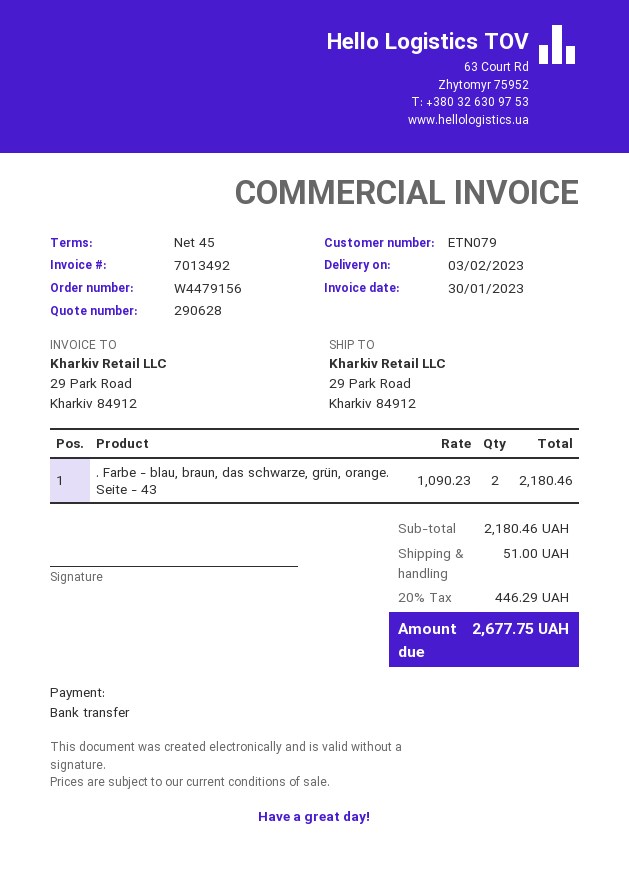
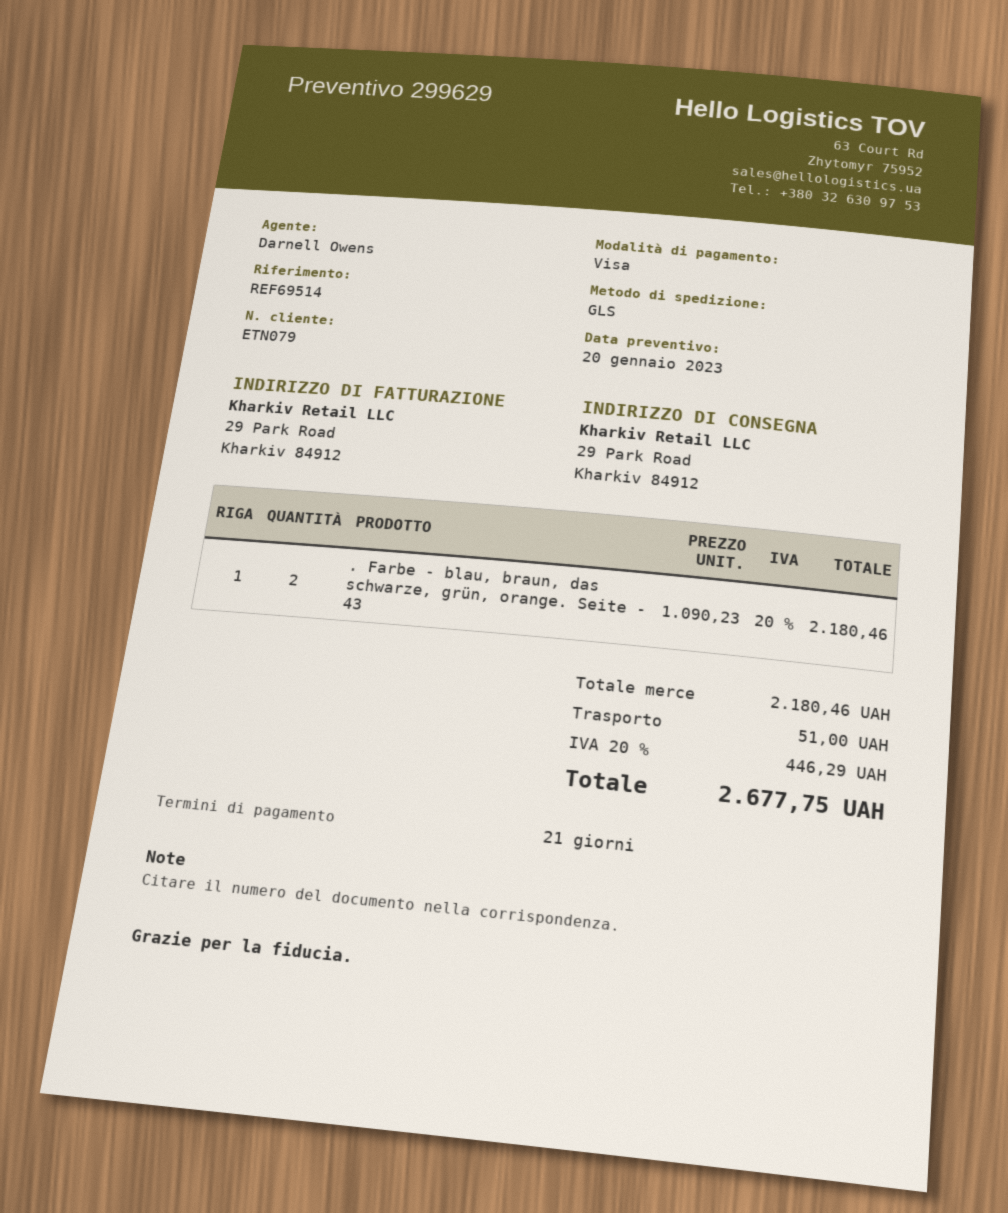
quote number: 290628 -> 299629
payment terms: 45 days -> 21 days
payment method: bank transfer -> Visa

